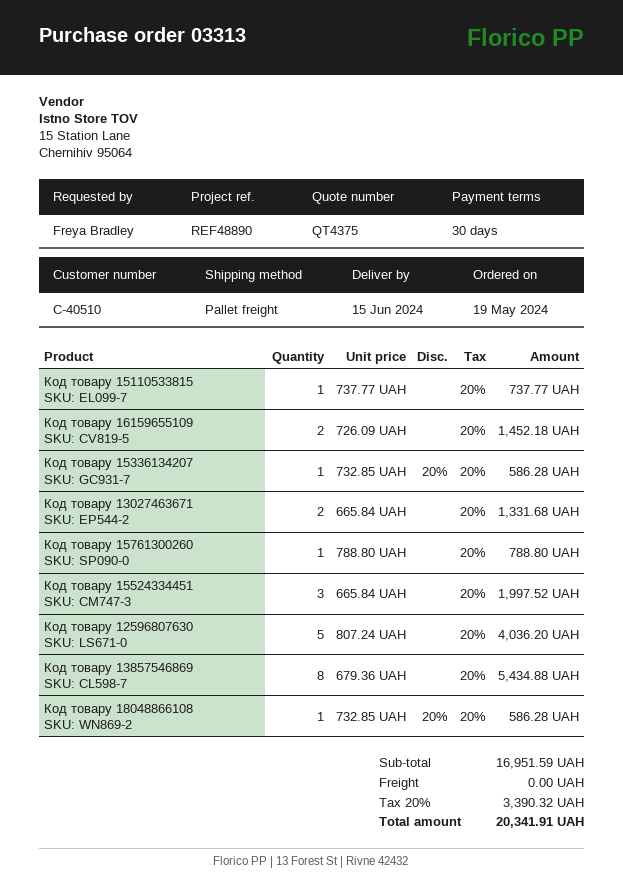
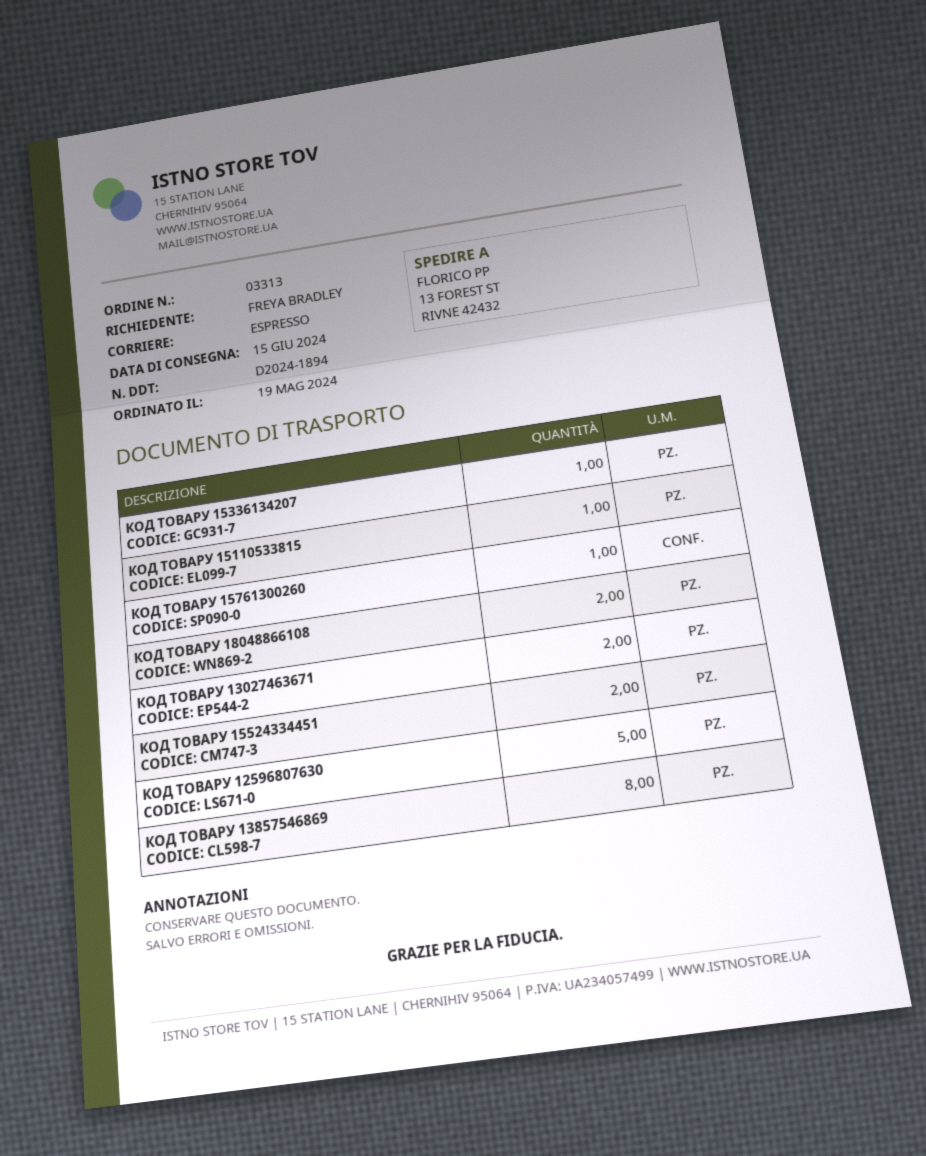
shipping method: pallet freight -> express
Код товару 16159655109: 2 -> none
Код товару 15524334451: 3 -> 2
Код товару 18048866108: 1 -> 2

